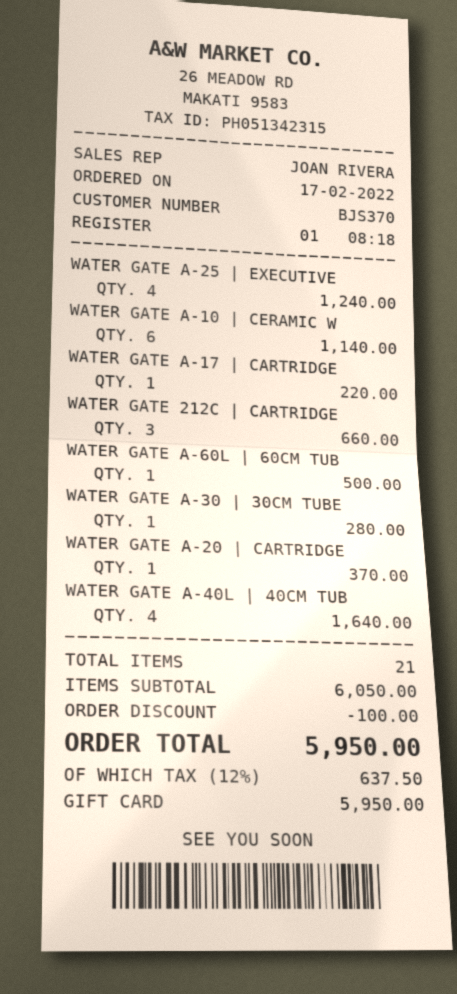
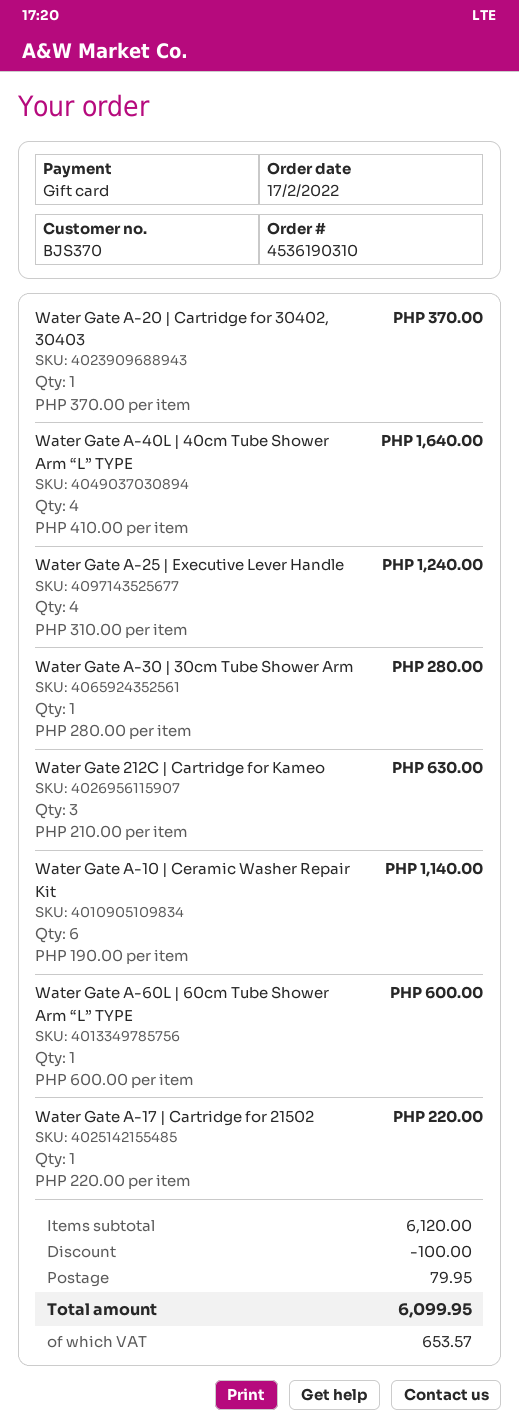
WATER GATE 212C | CARTRIDGE: 3 for 660.00 -> 3 for 630.00
WATER GATE A-60L | 60CM TUB: 1 for 500.00 -> 1 for 600.00
subtotal: 6050.00 -> 6120.00
shipping: none -> 79.95
tax: 637.50 -> 653.57
total: 5950.00 -> 6099.95

